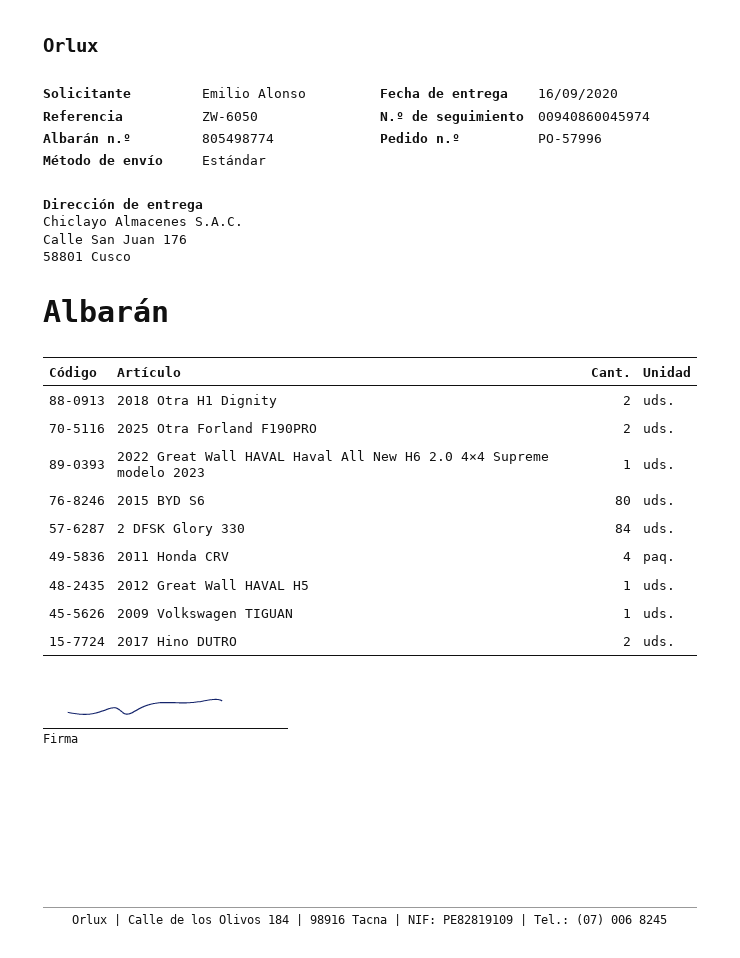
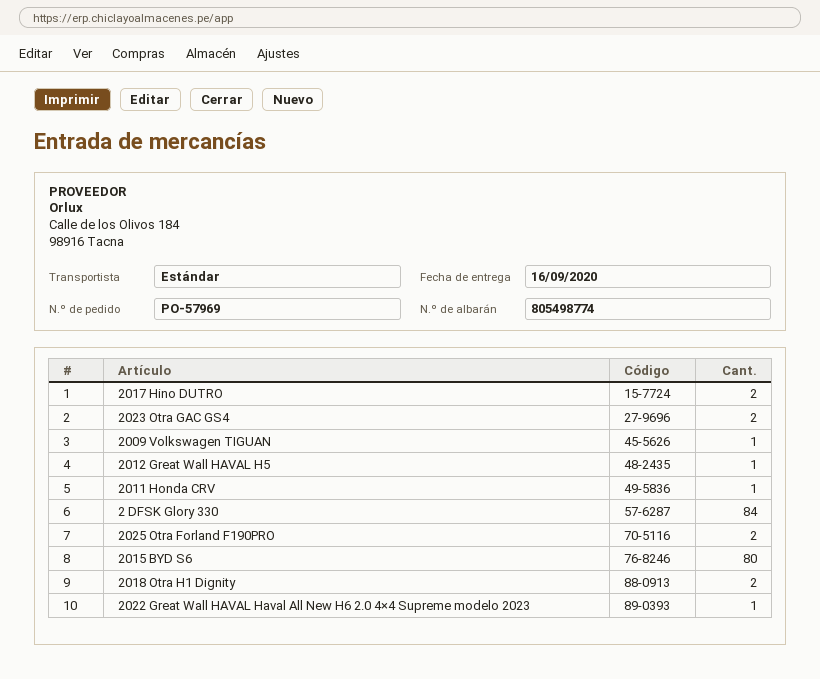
order number: PO-57996 -> PO-57969
2011 Honda CRV: 4 -> 1
2023 Otra GAC GS4: none -> 2

